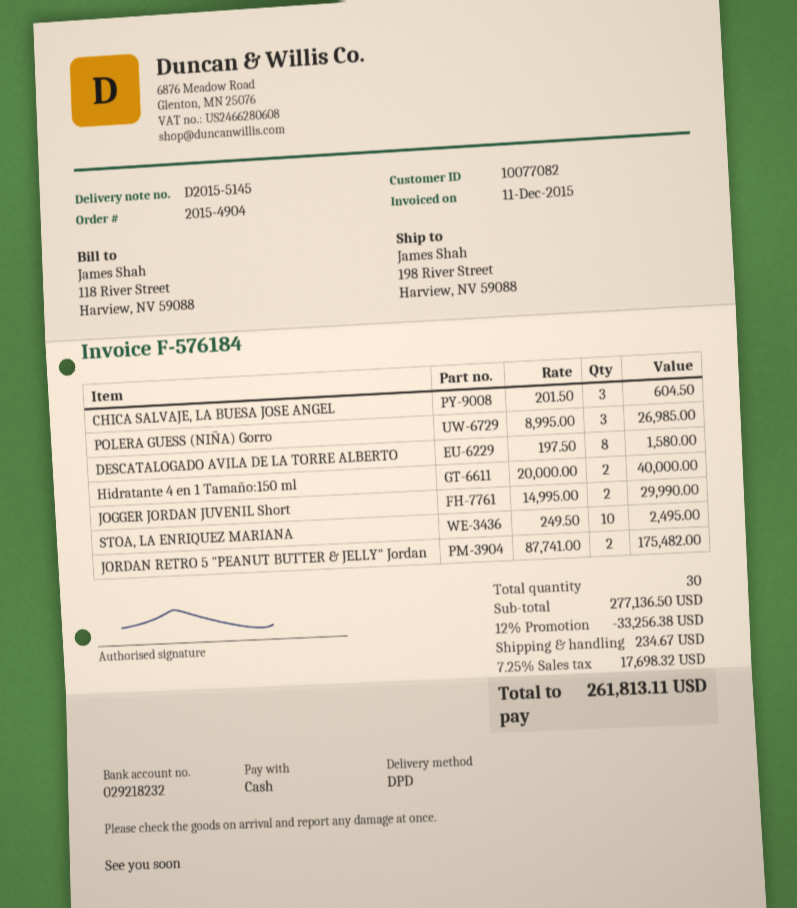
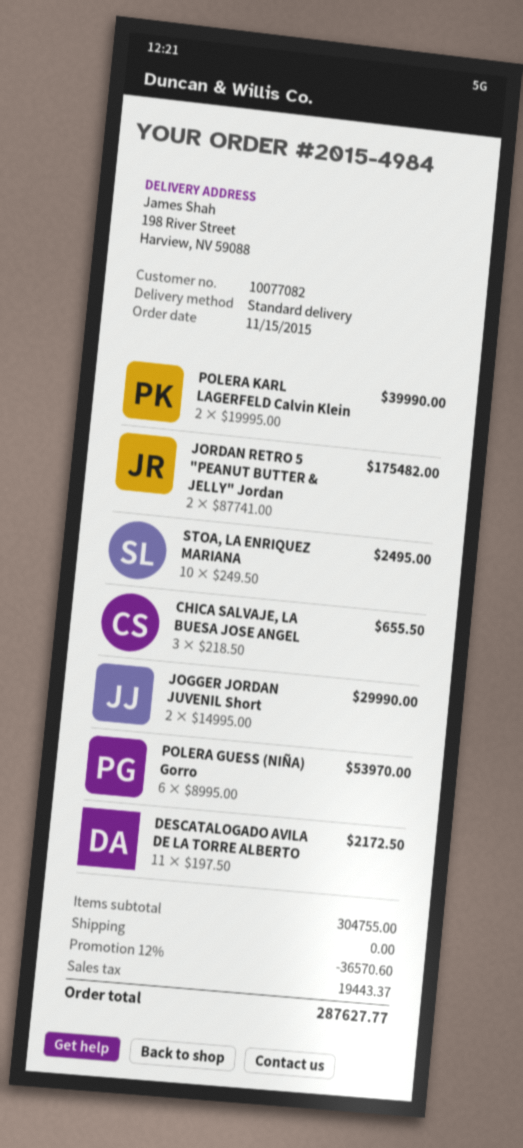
order number: 2015-4904 -> 2015-4984
shipping method: DPD -> standard
CHICA SALVAJE, LA BUESA JOSE ANGEL: 3 x 201.50 = 604.50 -> 3 x 218.50 = 655.50
POLERA GUESS (NIÑA) Gorro: 3 x 8995.00 = 26985.00 -> 6 x 8995.00 = 53970.00
DESCATALOGADO AVILA DE LA TORRE ALBERTO: 8 x 197.50 = 1580.00 -> 11 x 197.50 = 2172.50
Hidratante 4 en 1 Tamaño:150 ml: 2 x 20000.00 = 40000.00 -> none
POLERA KARL LAGERFELD Calvin Klein: none -> 2 x 19995.00 = 39990.00
subtotal: 277136.50 -> 304755.00
discount: 12% = 33256.38 -> 12% = 36570.60
shipping: 234.67 -> 0.00
tax: 17698.32 -> 19443.37
total: 261813.11 -> 287627.77

